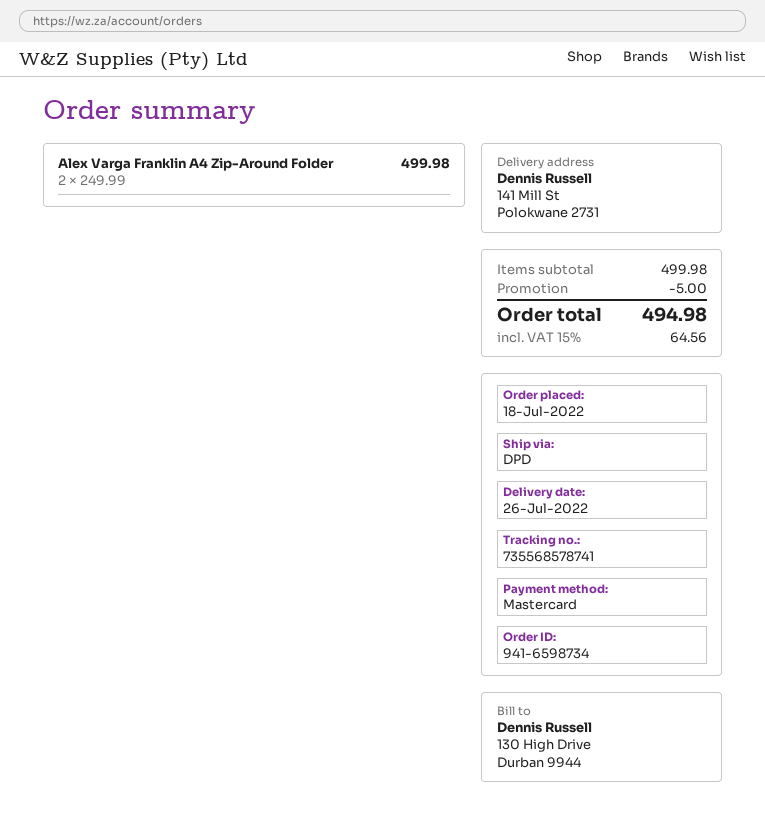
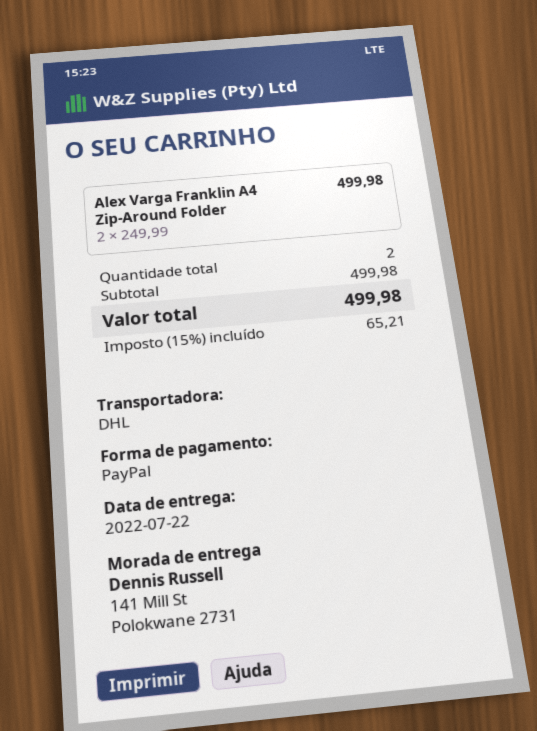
delivery date: 2022-07-26 -> 2022-07-22
payment method: Mastercard -> PayPal
shipping method: DPD -> DHL
discount: 5.00 -> none
tax: 15% = 64.56 -> 15% = 65.21
total: 494.98 -> 499.98

